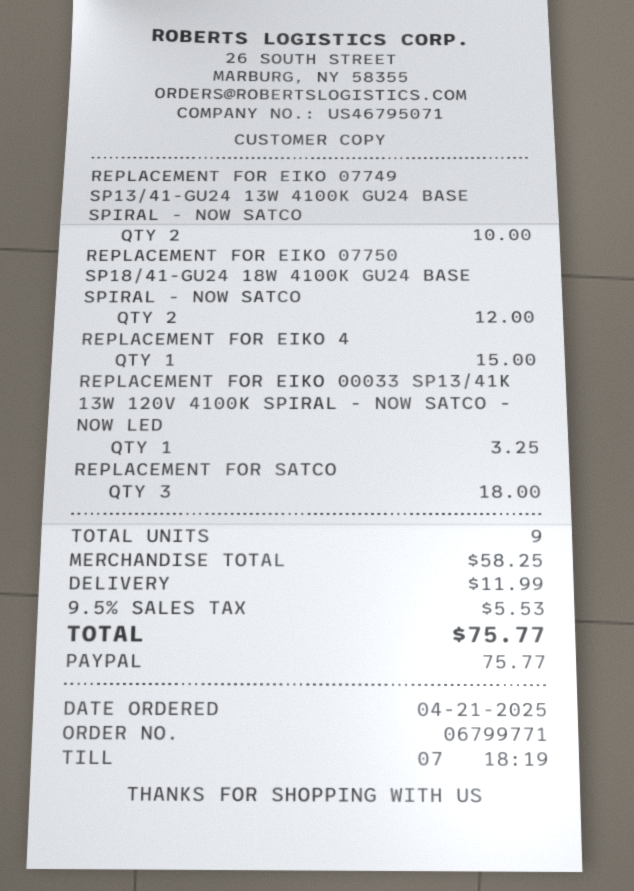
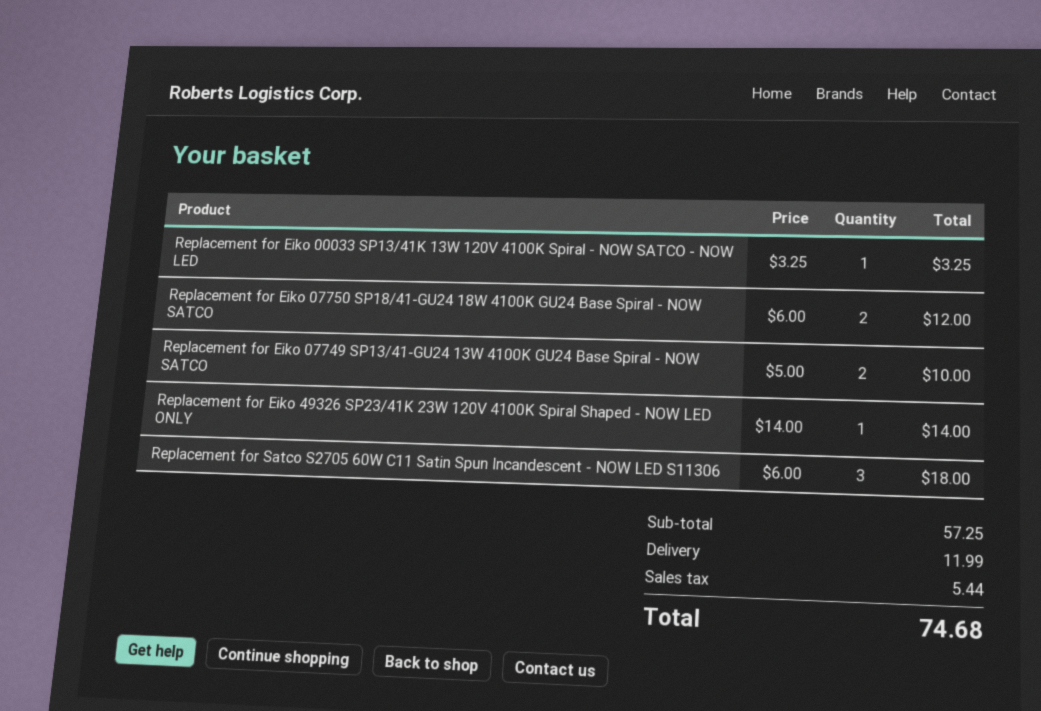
REPLACEMENT FOR EIKO 4: 1 for 15.00 -> 1 for 14.00
subtotal: 58.25 -> 57.25
tax: 5.53 -> 5.44
total: 75.77 -> 74.68

